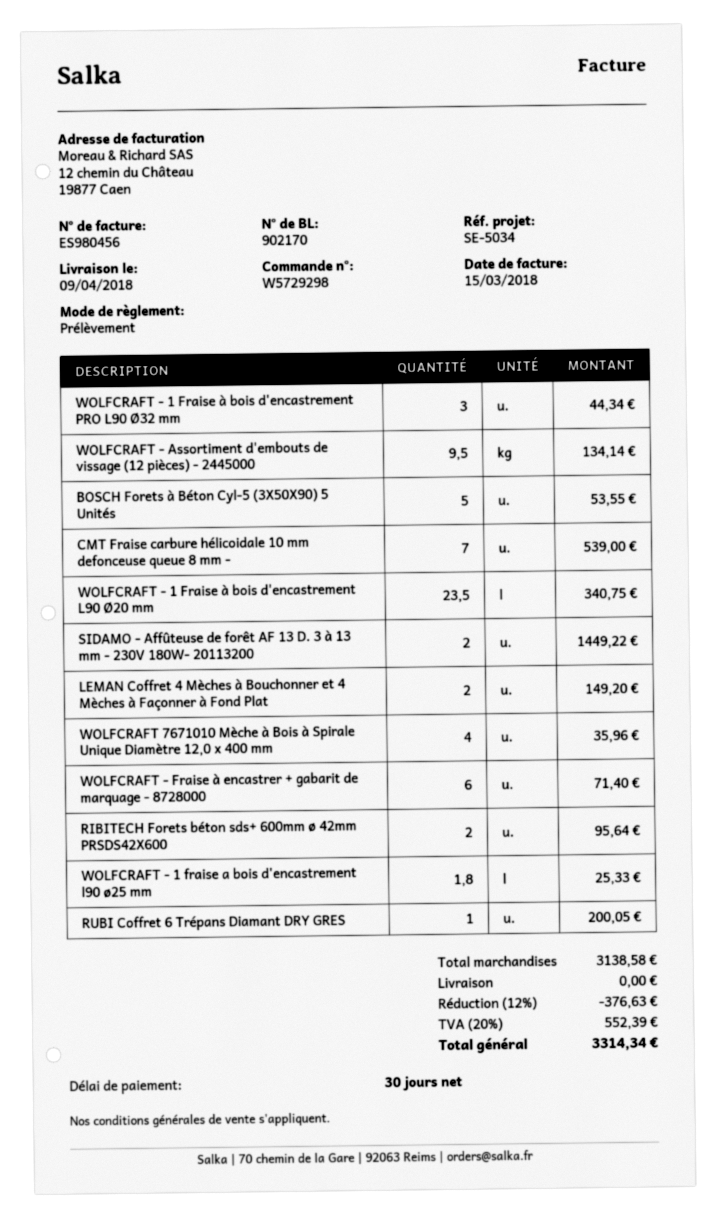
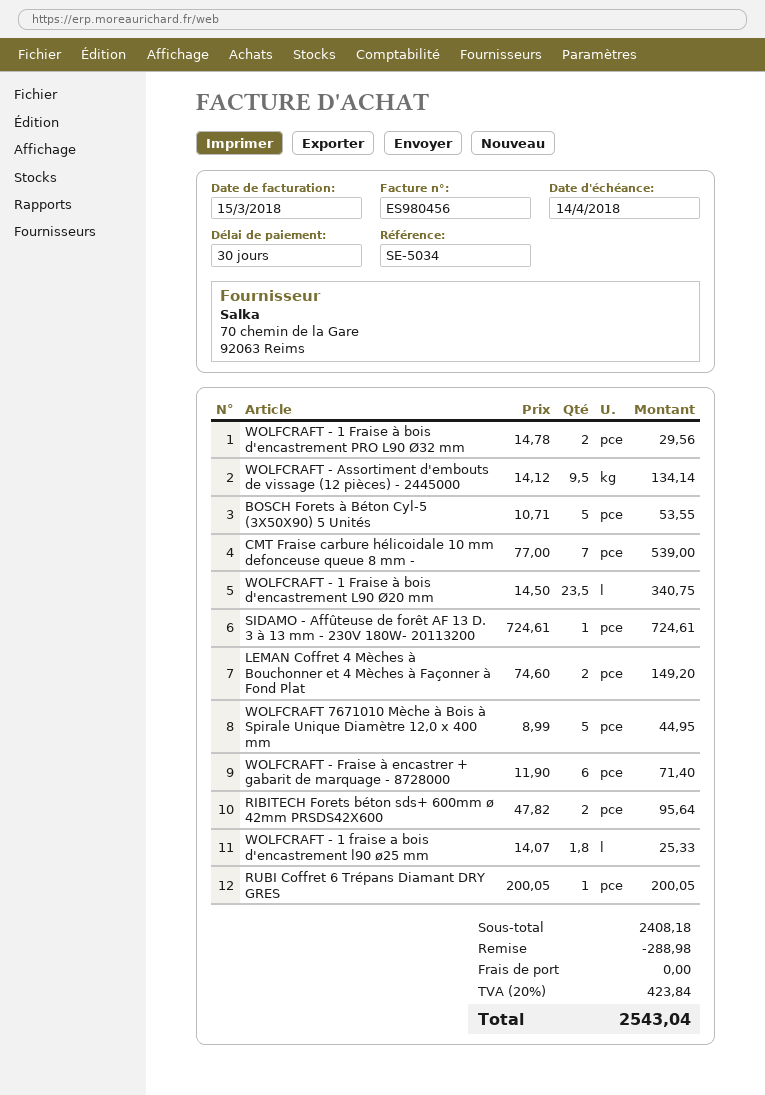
WOLFCRAFT - 1 Fraise à bois d'encastrement PRO L90 Ø32 mm: 3 for 44.34 -> 2 for 29.56
SIDAMO - Affûteuse de forêt AF 13 D. 3 à 13 mm - 230V 180W- 20113200: 2 for 1449.22 -> 1 for 724.61
WOLFCRAFT 7671010 Mèche à Bois à Spirale Unique Diamètre 12,0 x 400 mm: 4 for 35.96 -> 5 for 44.95
subtotal: 3138.58 -> 2408.18
discount: 376.63 -> 288.98
tax: 20% = 552.39 -> 20% = 423.84
total: 3314.34 -> 2543.04

